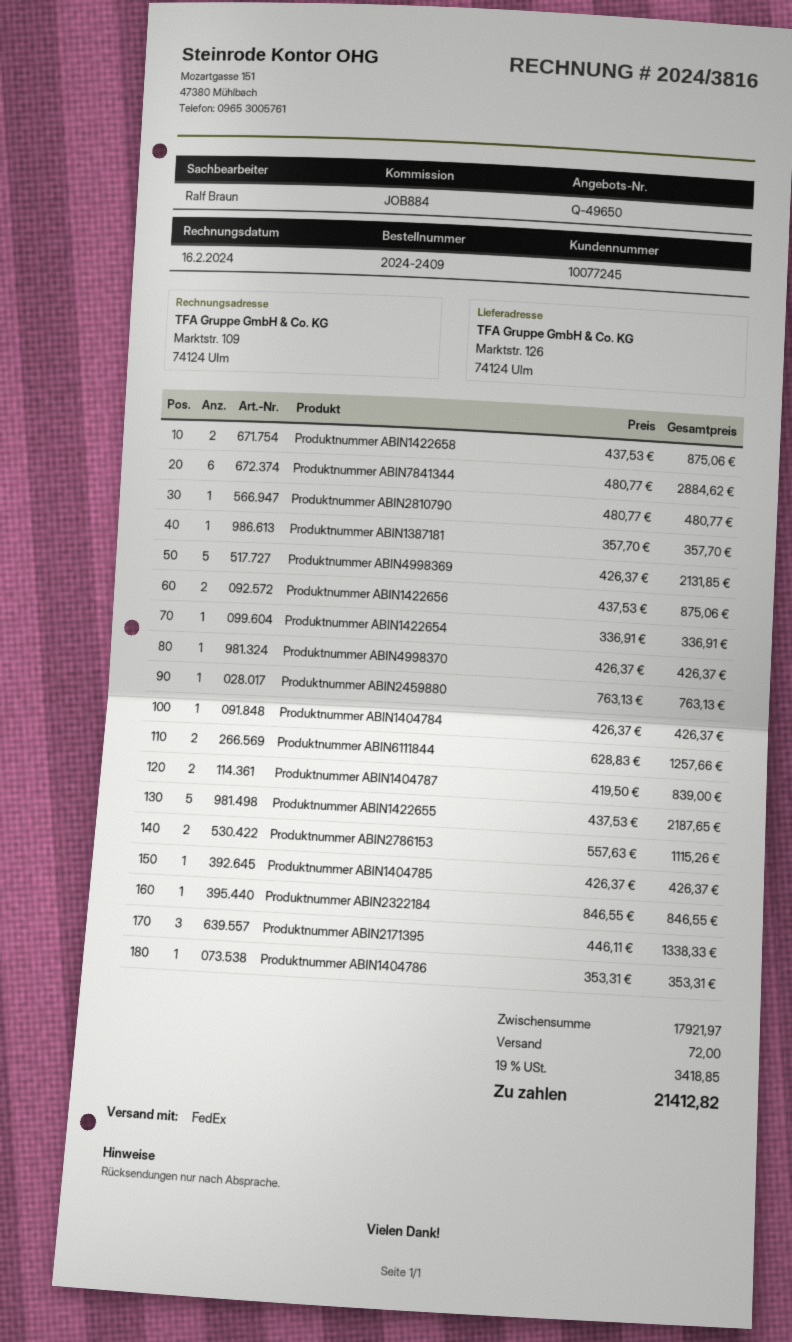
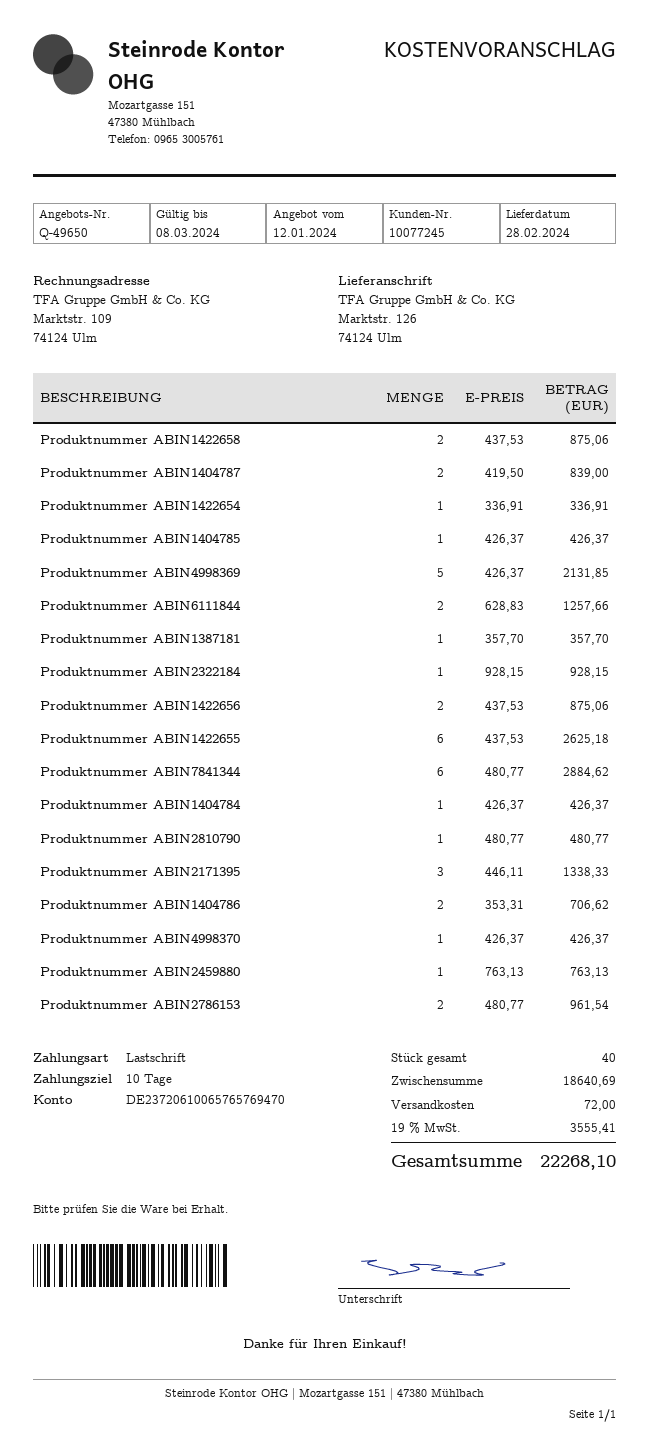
Produktnummer ABIN1422655: 5 x 437.53 = 2187.65 -> 6 x 437.53 = 2625.18
Produktnummer ABIN2786153: 2 x 557.63 = 1115.26 -> 2 x 480.77 = 961.54
Produktnummer ABIN2322184: 1 x 846.55 = 846.55 -> 1 x 928.15 = 928.15
Produktnummer ABIN1404786: 1 x 353.31 = 353.31 -> 2 x 353.31 = 706.62
subtotal: 17921.97 -> 18640.69
tax: 19% = 3418.85 -> 19% = 3555.41
total: 21412.82 -> 22268.10

